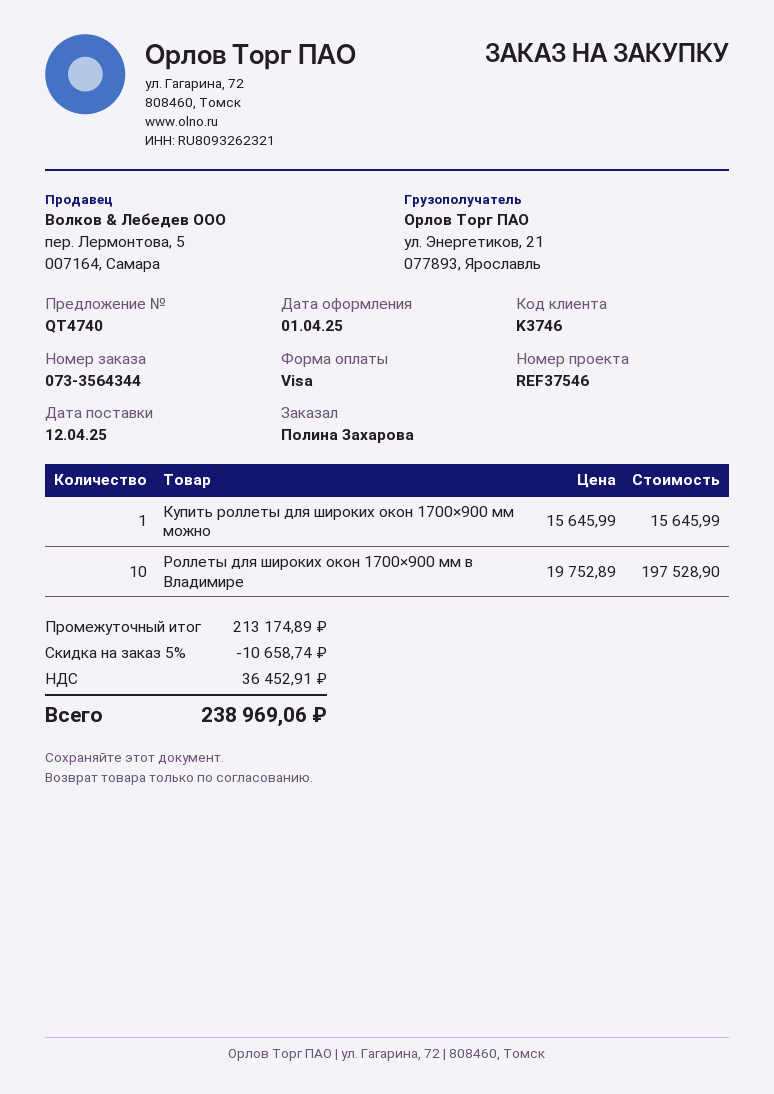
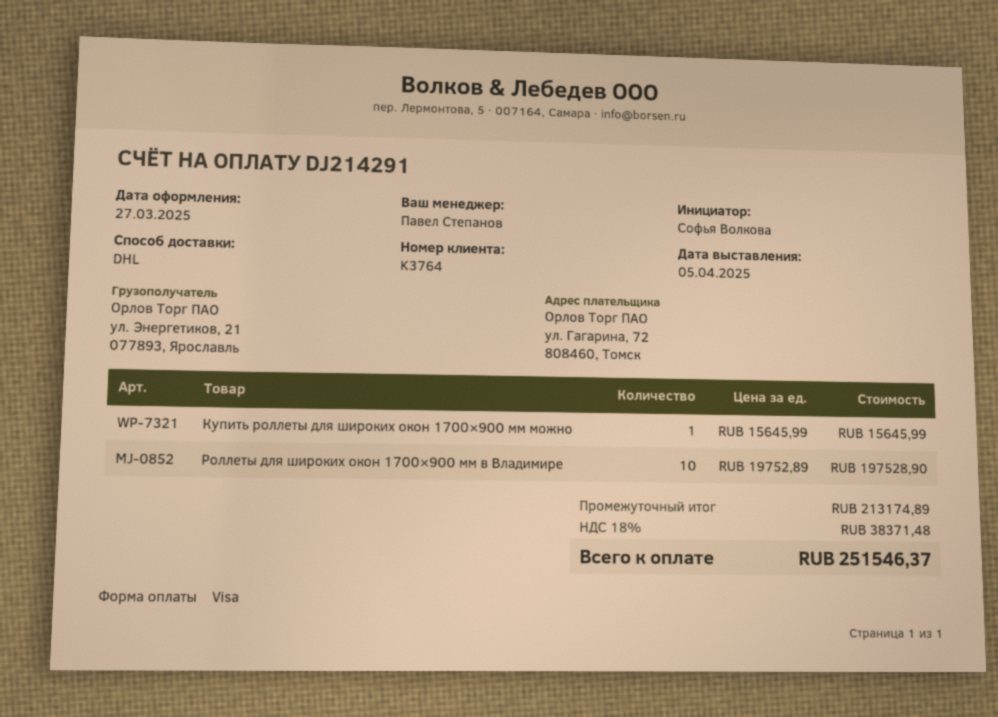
order date: 2025-04-01 -> 2025-03-27
customer number: K3746 -> K3764
ordered by: Полина Захарова -> Софья Волкова
discount: 5% = 10658.74 -> none
tax: 36452.91 -> 38371.48
total: 238969.06 -> 251546.37

